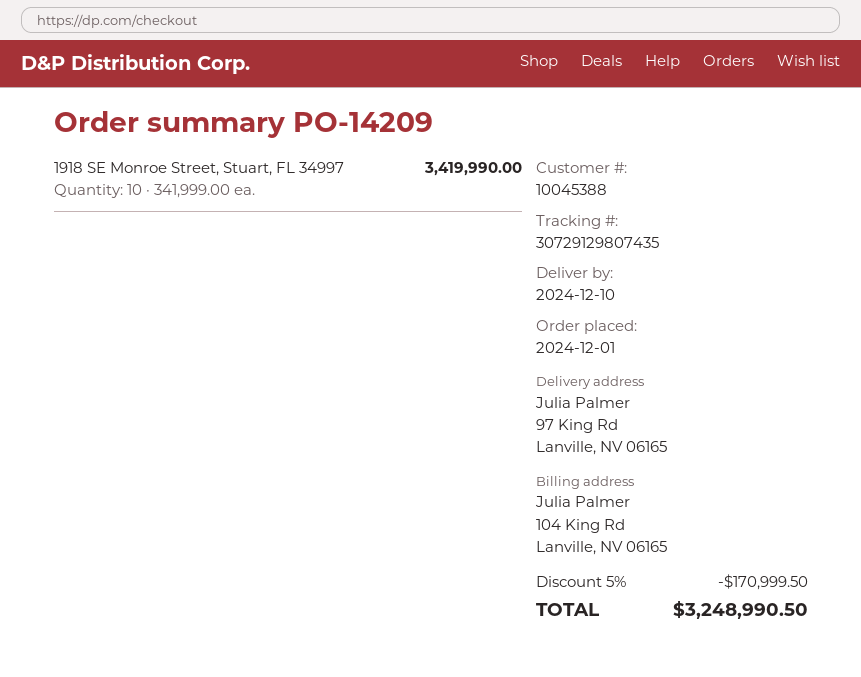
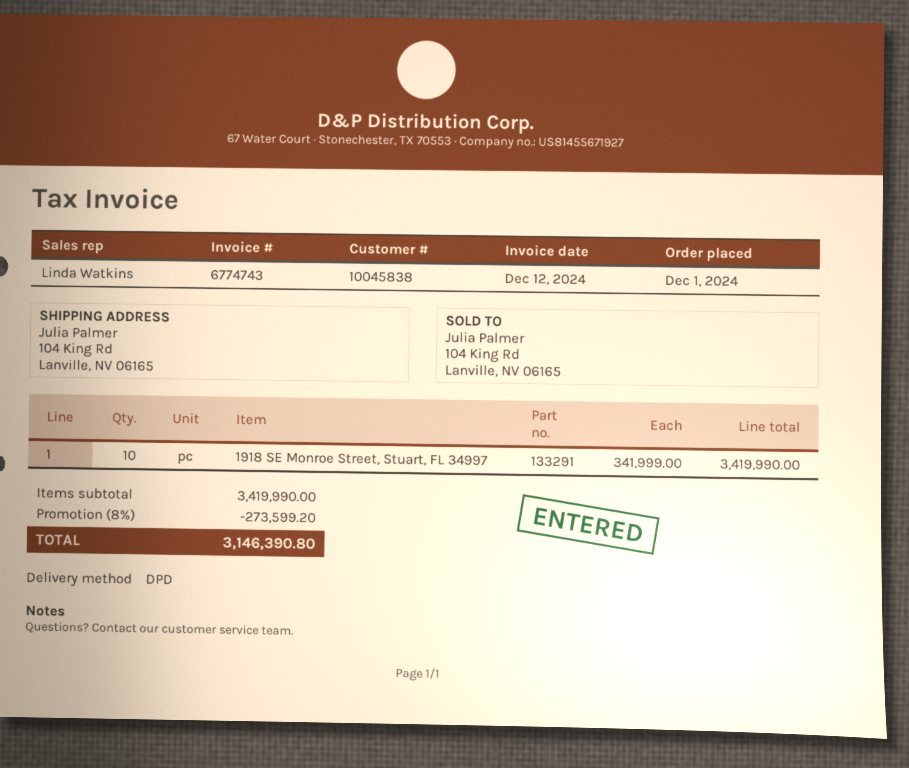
customer number: 10045388 -> 10045838
ship to: 97 King Rd, Lanville, NV 06165 -> 104 King Rd, Lanville, NV 06165
discount: 5% = 170999.50 -> 8% = 273599.20
total: 3248990.50 -> 3146390.80

